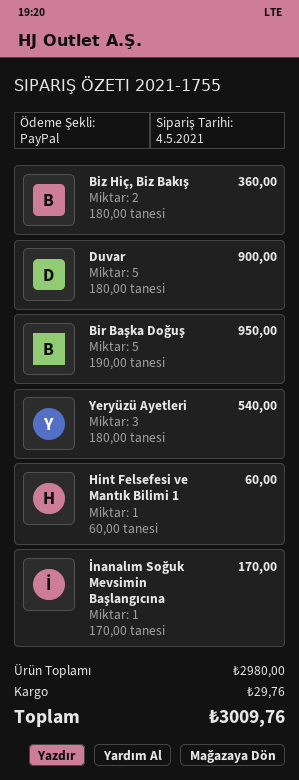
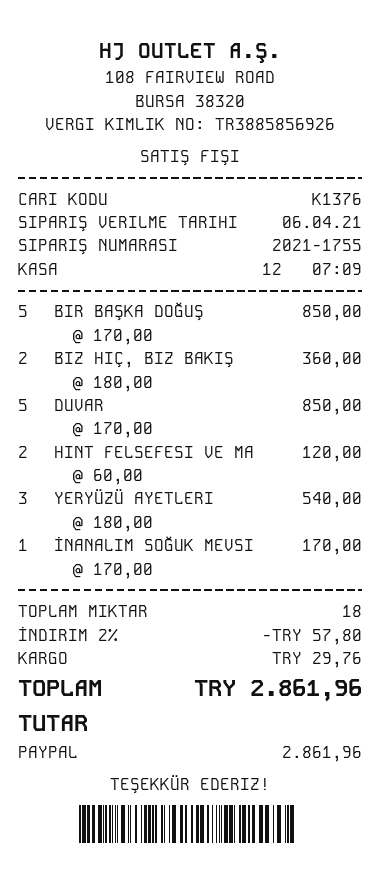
order date: 2021-05-04 -> 2021-04-06
Duvar: 5 x 180.00 = 900.00 -> 5 x 170.00 = 850.00
Bir Başka Doğuş: 5 x 190.00 = 950.00 -> 5 x 170.00 = 850.00
Hint Felsefesi ve Mantık Bilimi 1: 1 x 60.00 = 60.00 -> 2 x 60.00 = 120.00
discount: none -> 2% = 57.80
total: 3009.76 -> 2861.96

